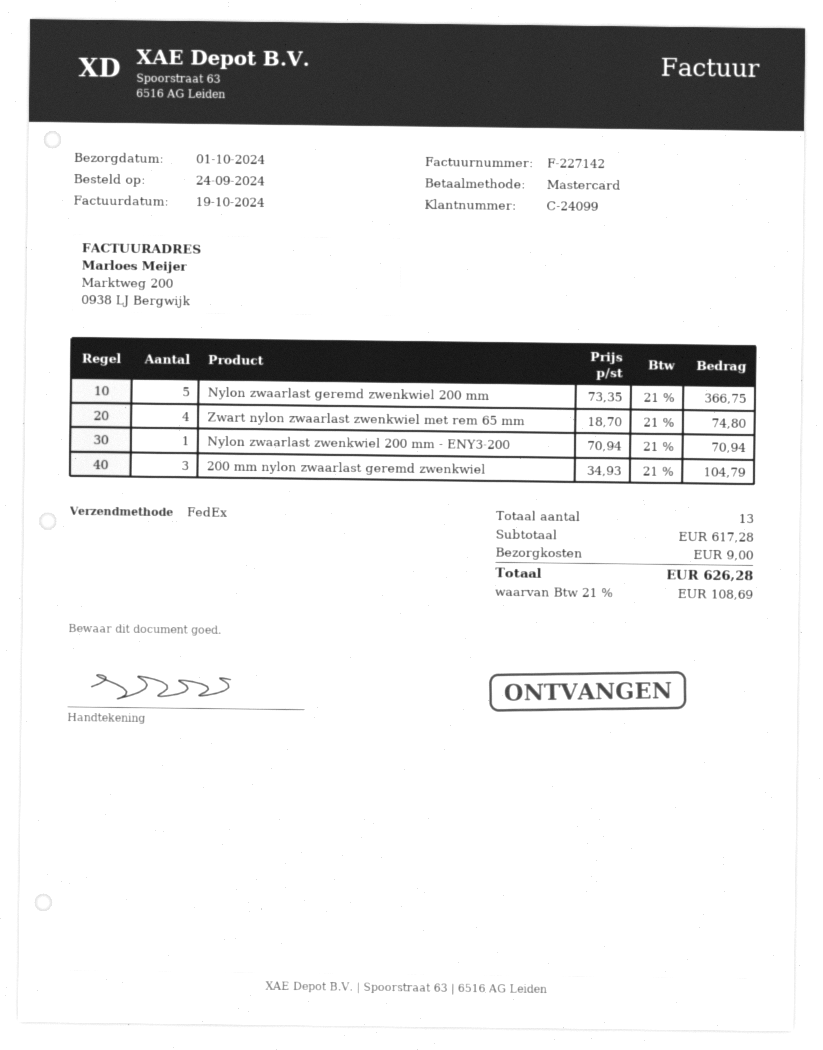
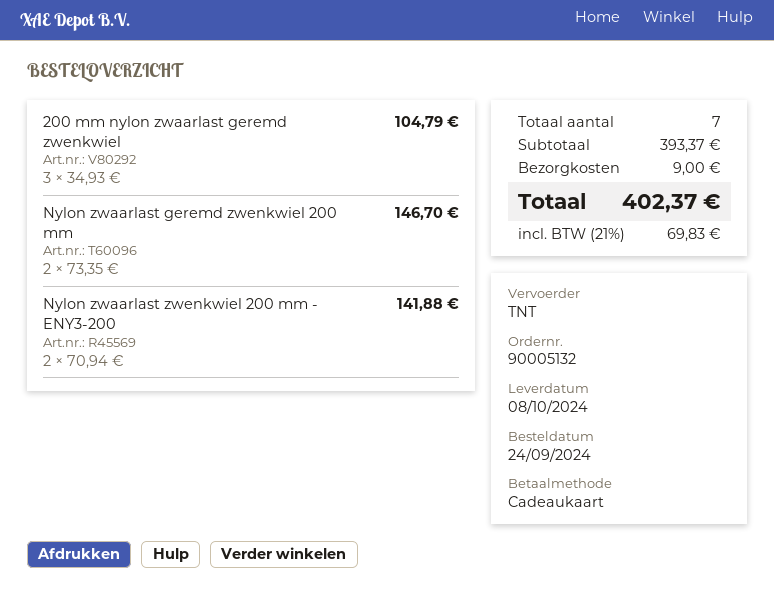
delivery date: 2024-10-01 -> 2024-10-08
payment method: Mastercard -> gift card
shipping method: FedEx -> TNT
Nylon zwaarlast geremd zwenkwiel 200 mm: 5 x 73.35 = 366.75 -> 2 x 73.35 = 146.70
Zwart nylon zwaarlast zwenkwiel met rem 65 mm: 4 x 18.70 = 74.80 -> none
Nylon zwaarlast zwenkwiel 200 mm - ENY3-200: 1 x 70.94 = 70.94 -> 2 x 70.94 = 141.88
total quantity: 13 -> 7
subtotal: 617.28 -> 393.37
tax: 21% = 108.69 -> 21% = 69.83
total: 626.28 -> 402.37

